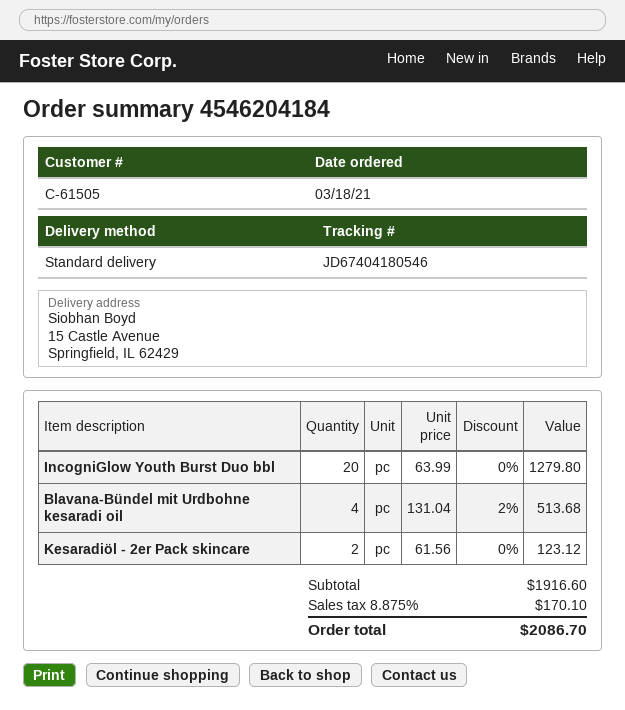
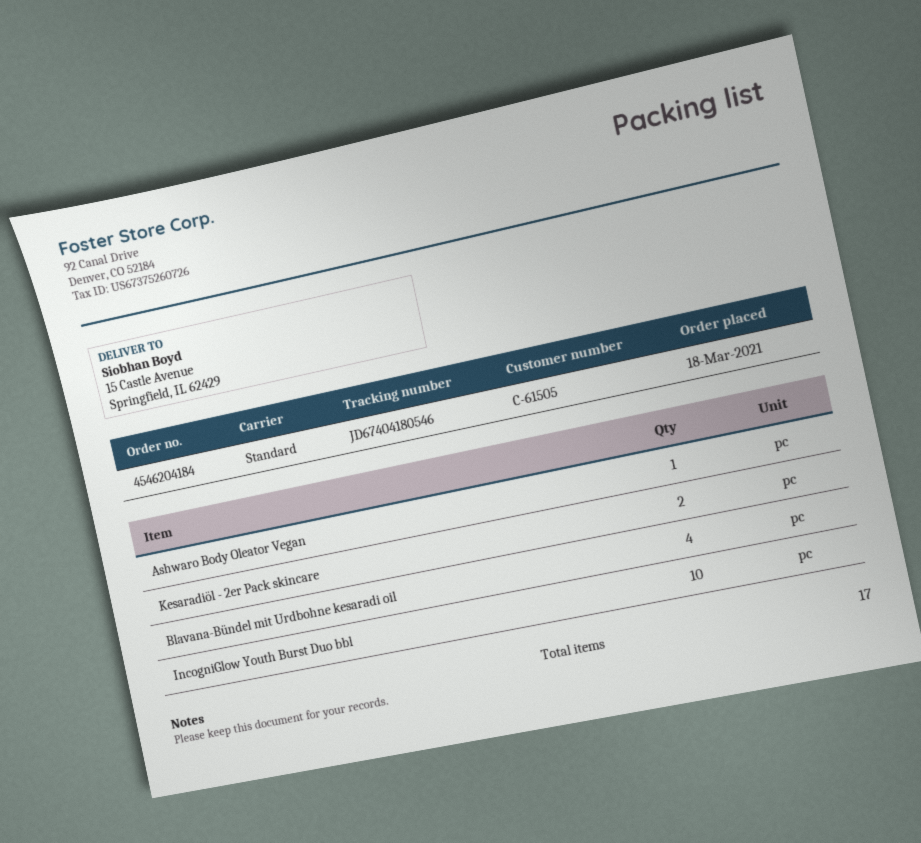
IncogniGlow Youth Burst Duo bbl: 20 -> 10
Ashwaro Body Oleator Vegan: none -> 1

